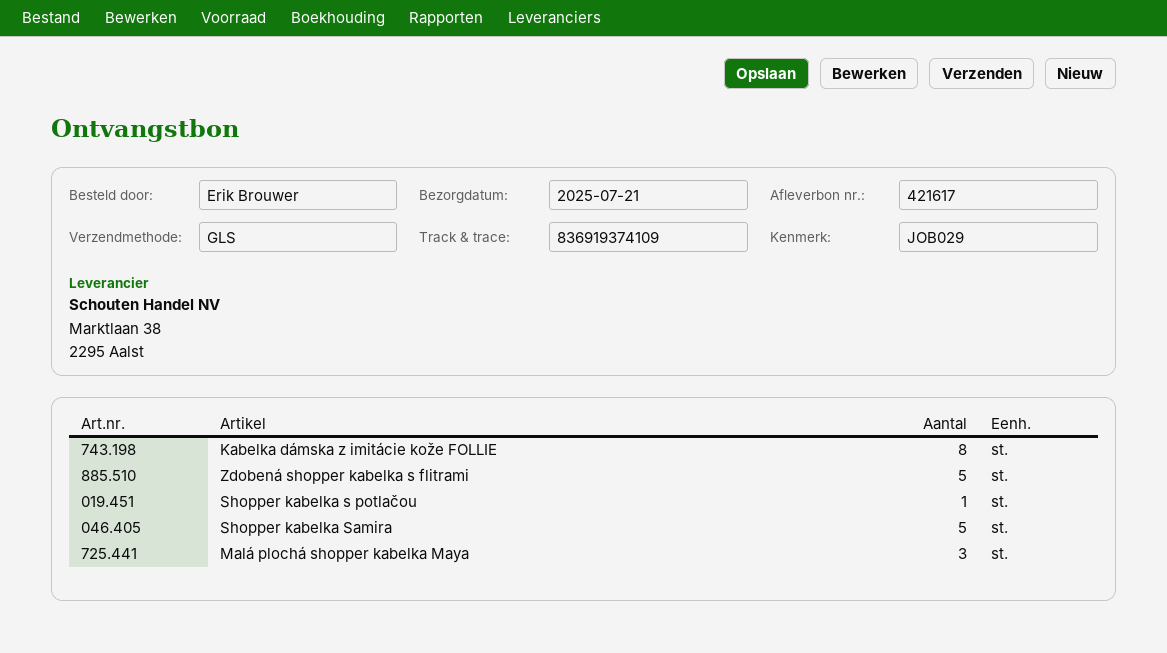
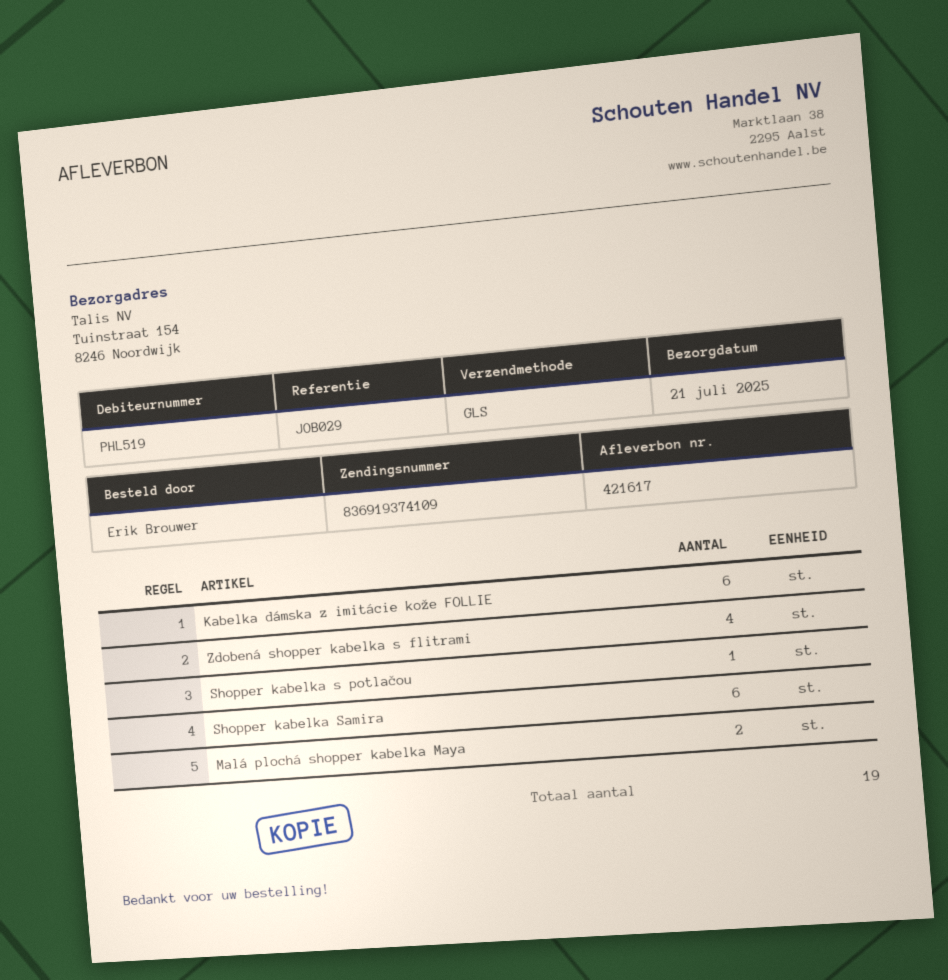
Kabelka dámska z imitácie kože FOLLIE: 8 -> 6
Zdobená shopper kabelka s flitrami: 5 -> 4
Shopper kabelka Samira: 5 -> 6
Malá plochá shopper kabelka Maya: 3 -> 2

